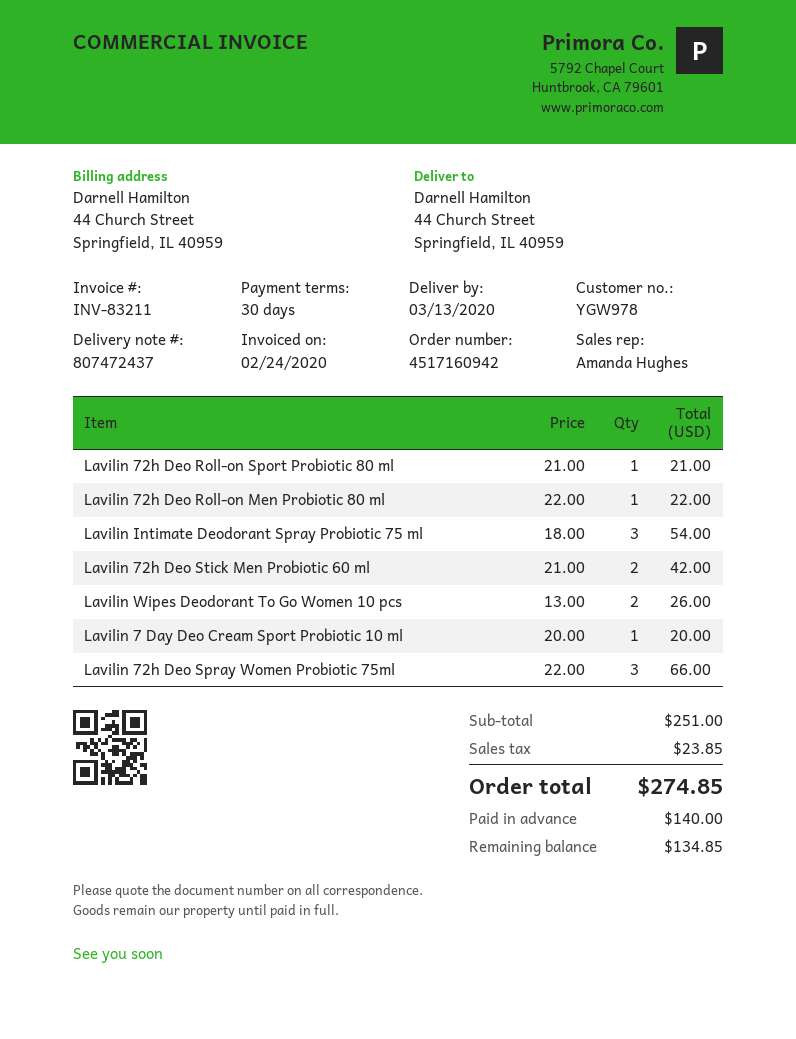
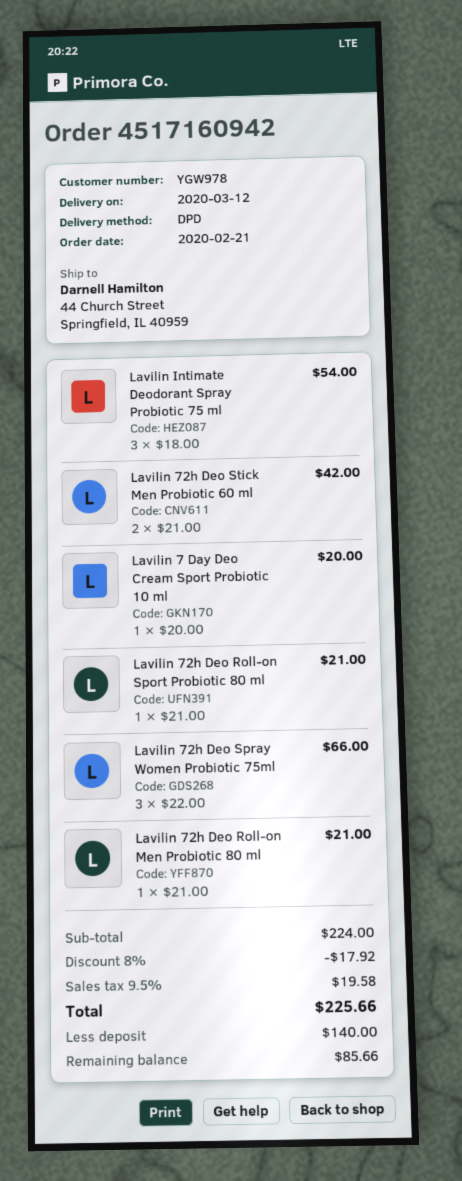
delivery date: 2020-03-13 -> 2020-03-12
Lavilin 72h Deo Roll-on Men Probiotic 80 ml: 1 x 22.00 = 22.00 -> 1 x 21.00 = 21.00
Lavilin Wipes Deodorant To Go Women 10 pcs: 2 x 13.00 = 26.00 -> none
subtotal: 251.00 -> 224.00
discount: none -> 8% = 17.92
tax: 23.85 -> 19.58
total: 274.85 -> 225.66
balance: 134.85 -> 85.66

